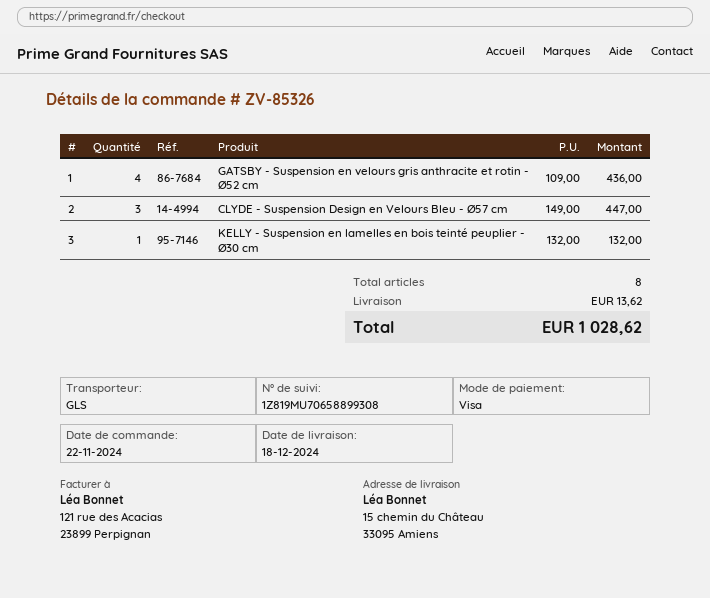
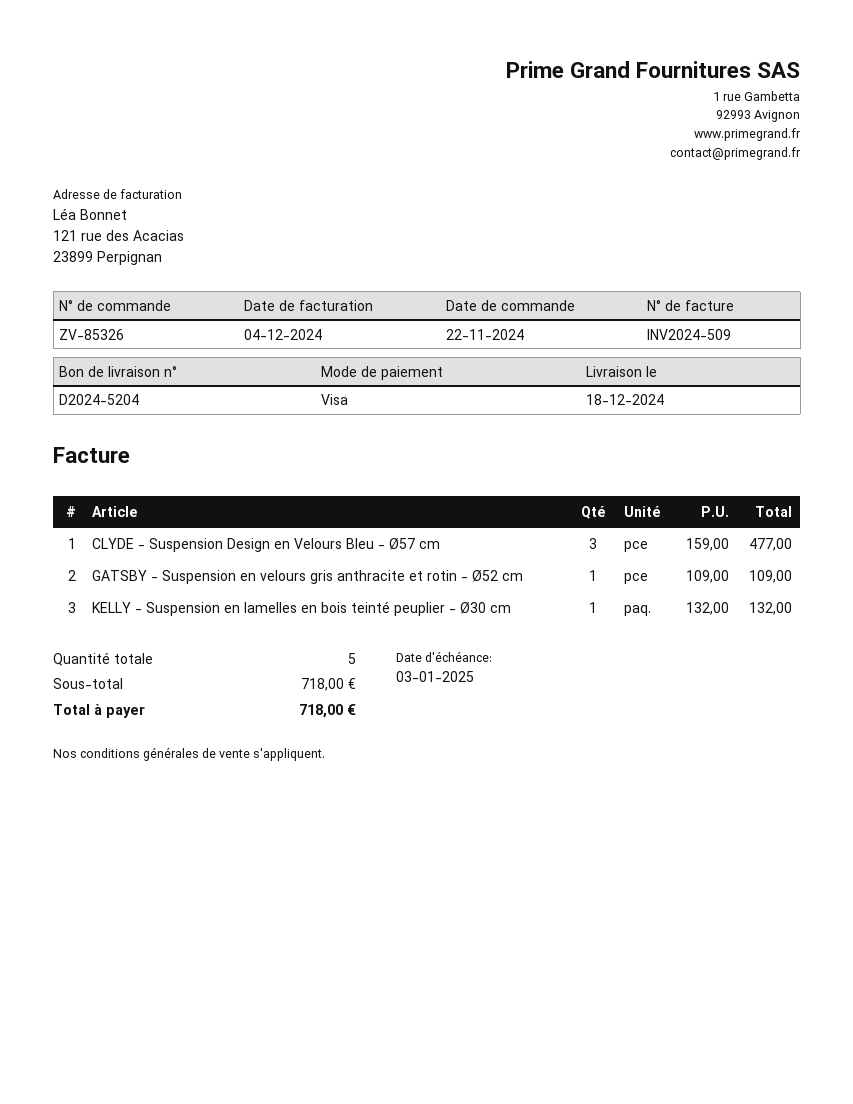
GATSBY - Suspension en velours gris anthracite et rotin - Ø52 cm: 4 x 109.00 = 436.00 -> 1 x 109.00 = 109.00
CLYDE - Suspension Design en Velours Bleu - Ø57 cm: 3 x 149.00 = 447.00 -> 3 x 159.00 = 477.00
total quantity: 8 -> 5
shipping: 13.62 -> none
total: 1028.62 -> 718.00

